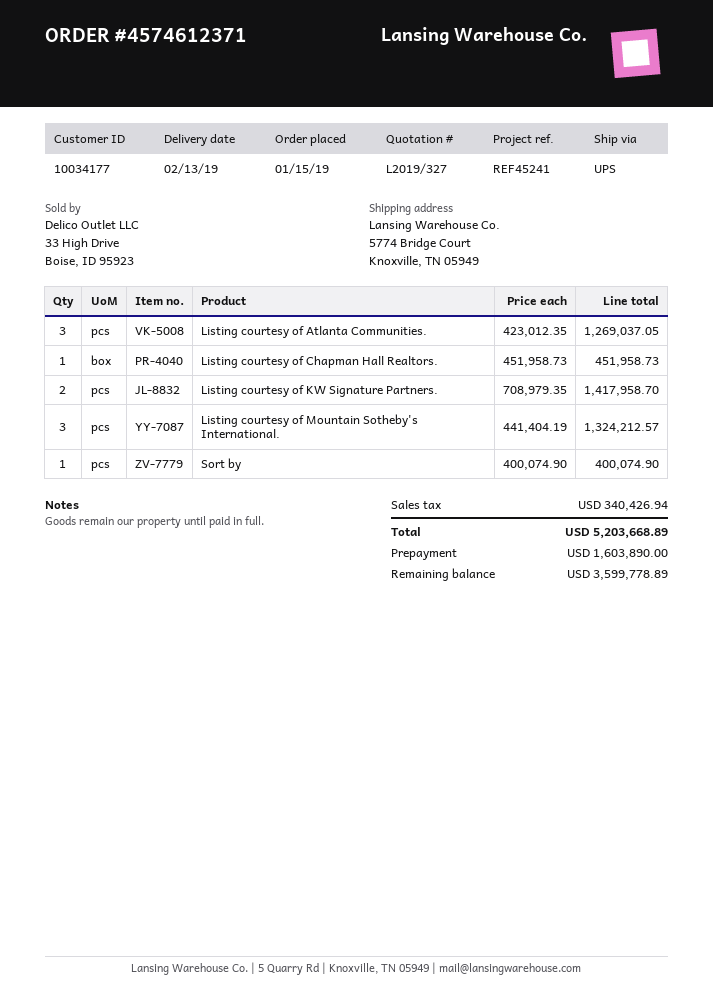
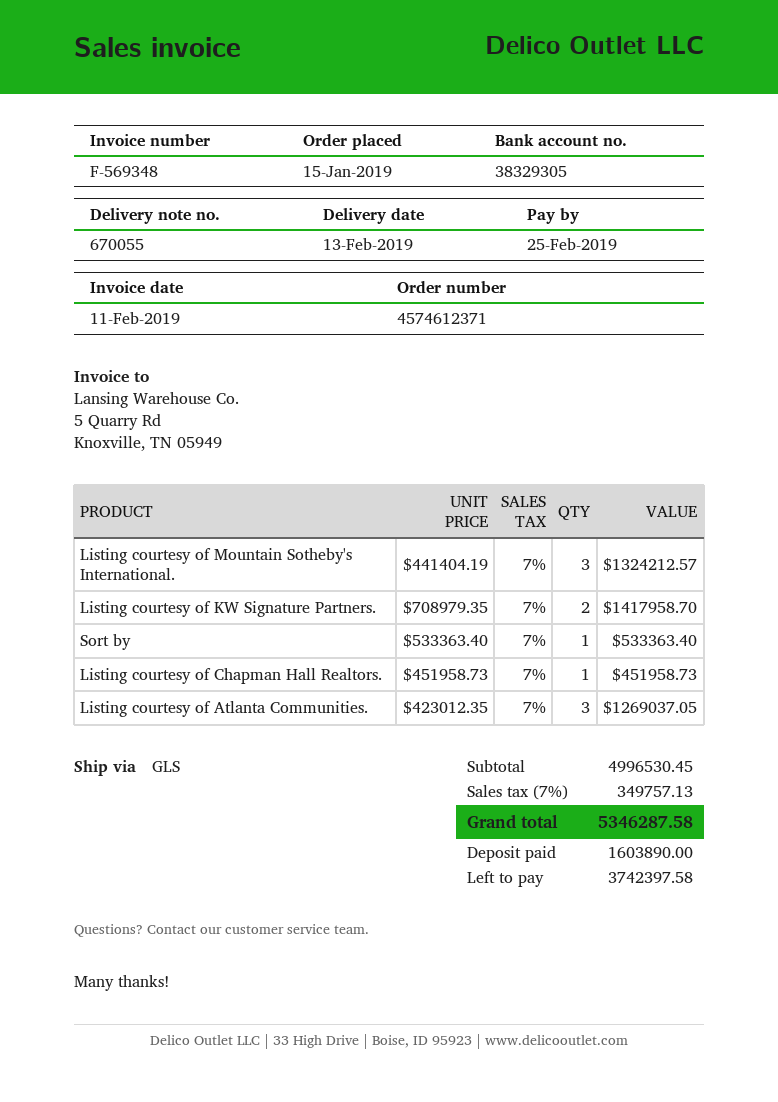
shipping method: UPS -> GLS
Sort by: 1 x 400074.90 = 400074.90 -> 1 x 533363.40 = 533363.40
tax: 340426.94 -> 349757.13
total: 5203668.89 -> 5346287.58
balance: 3599778.89 -> 3742397.58

